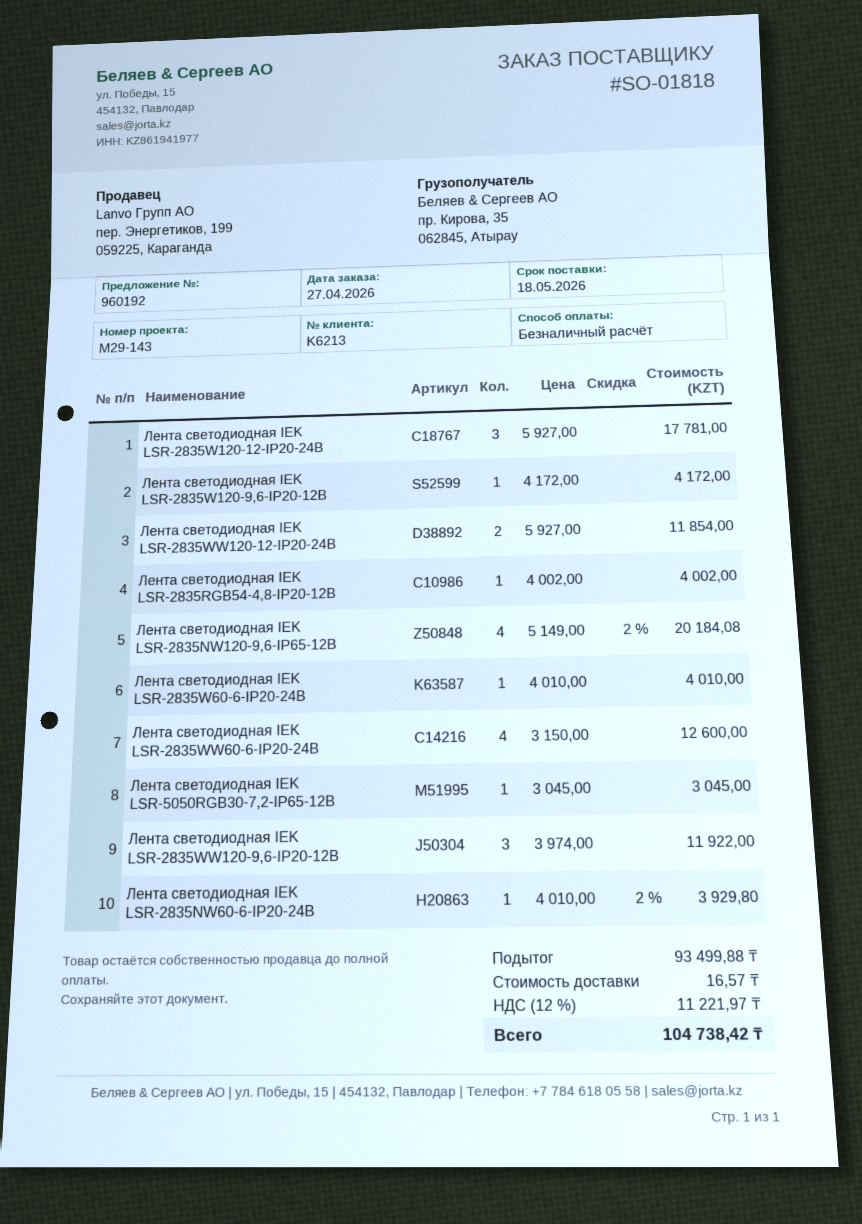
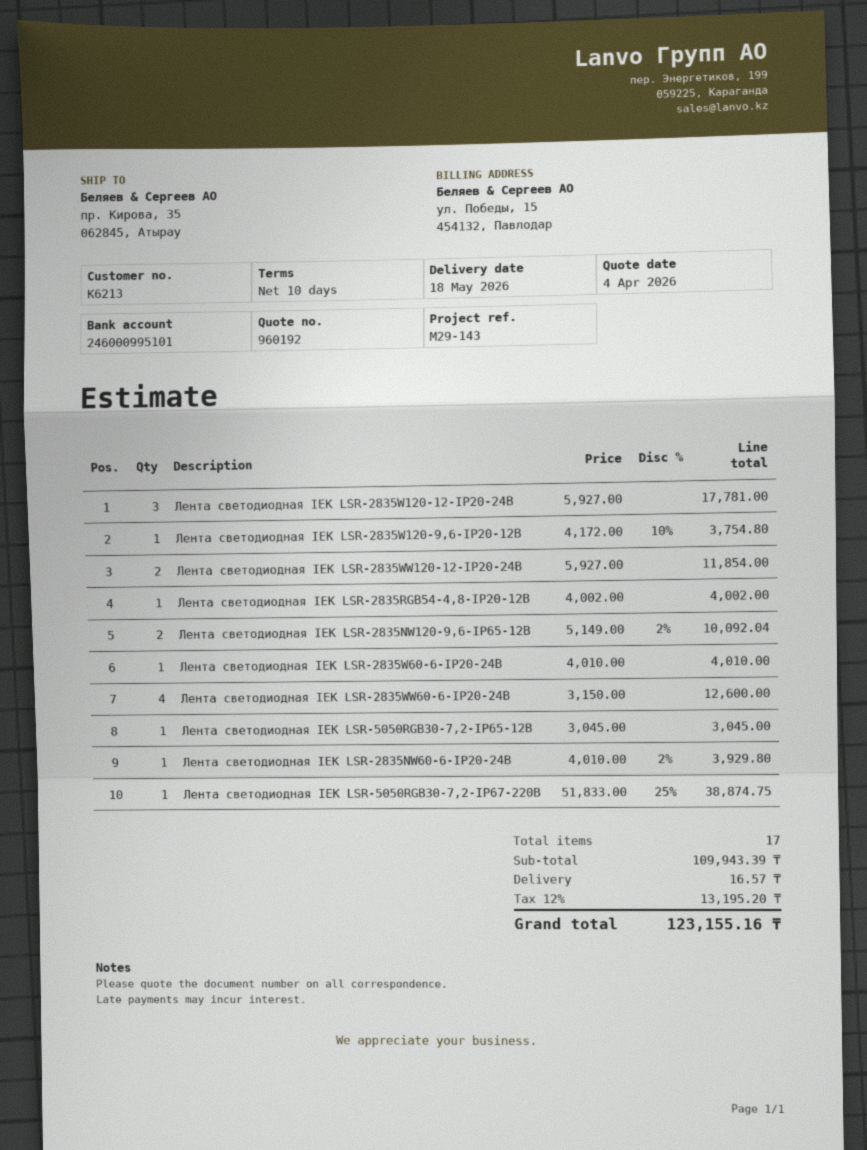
Лента светодиодная IEK LSR-2835W120-9,6-IP20-12В: 1 x 4172.00 = 4172.00 -> 1 x 4172.00 - 10% = 3754.80
Лента светодиодная IEK LSR-2835NW120-9,6-IP65-12В: 4 x 5149.00 - 2% = 20184.08 -> 2 x 5149.00 - 2% = 10092.04
Лента светодиодная IEK LSR-2835WW120-9,6-IP20-12В: 3 x 3974.00 = 11922.00 -> none
Лента светодиодная IEK LSR-5050RGB30-7,2-IP67-220В: none -> 1 x 51833.00 - 25% = 38874.75
subtotal: 93499.88 -> 109943.39
tax: 12% = 11221.97 -> 12% = 13195.20
total: 104738.42 -> 123155.16

